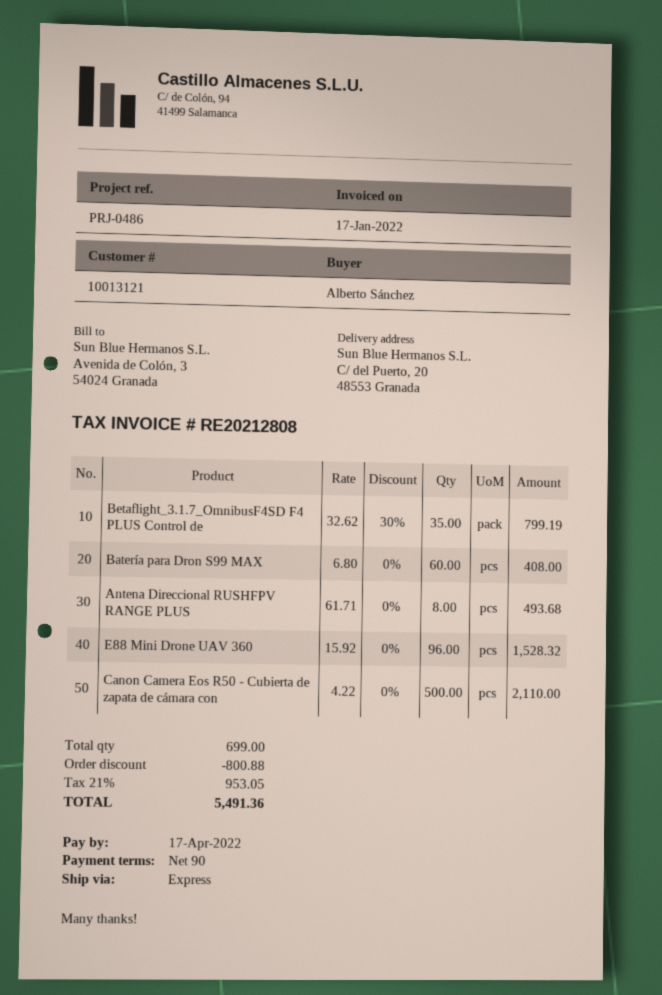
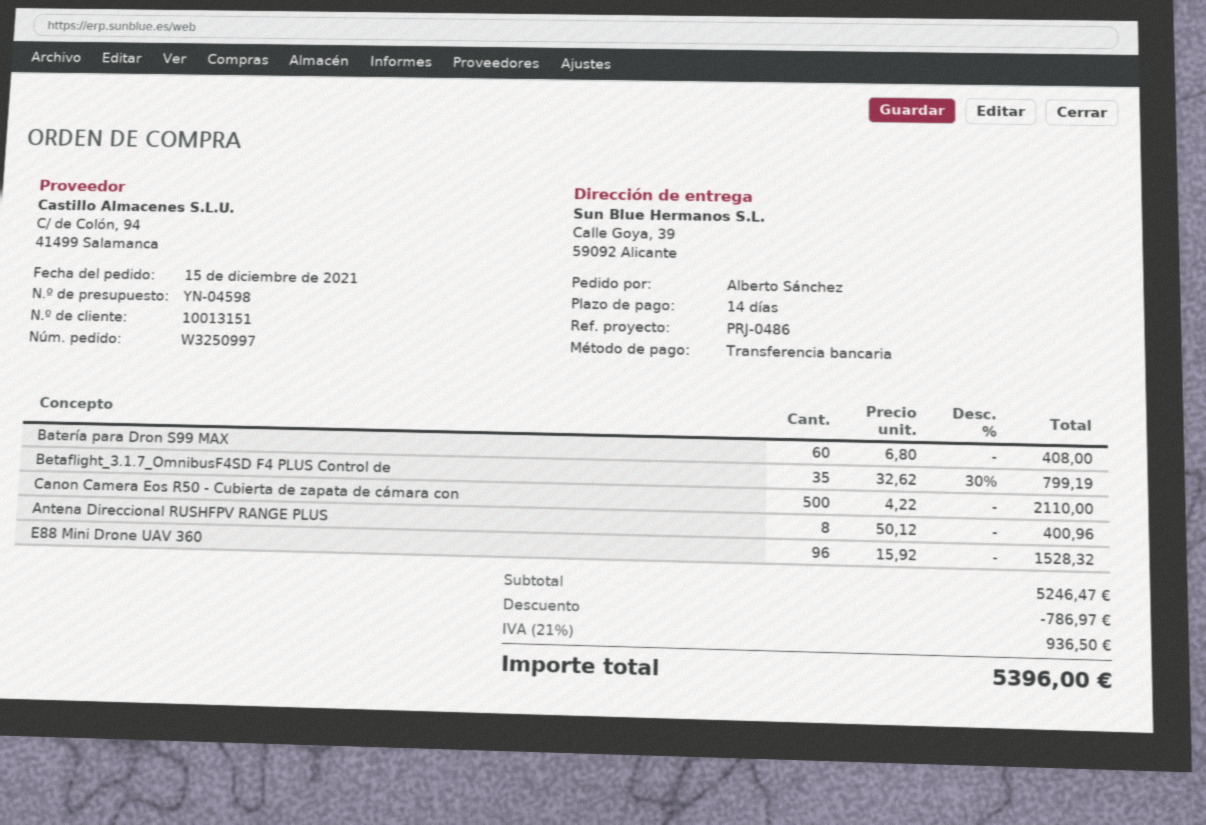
payment terms: 90 days -> 14 days
customer number: 10013121 -> 10013151
ship to: C/ del Puerto, 20, 48553 Granada -> Calle Goya, 39, 59092 Alicante
Antena Direccional RUSHFPV RANGE PLUS: 8 x 61.71 = 493.68 -> 8 x 50.12 = 400.96
discount: 800.88 -> 786.97
tax: 21% = 953.05 -> 21% = 936.50
total: 5491.36 -> 5396.00

